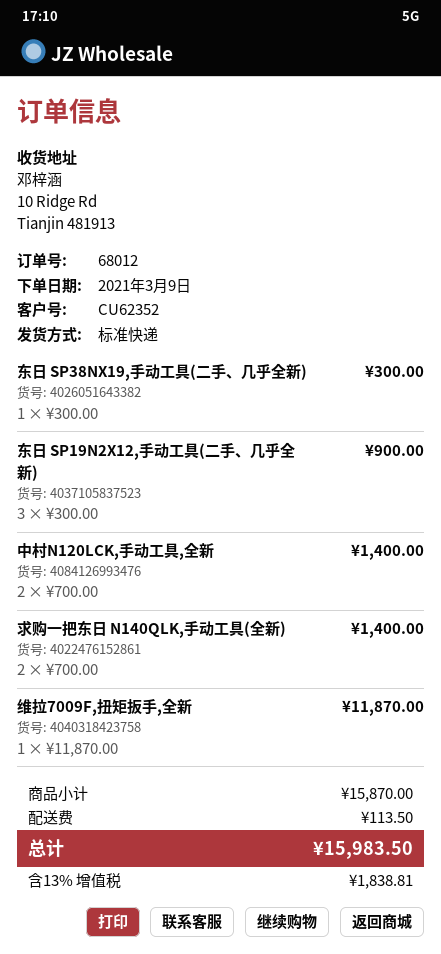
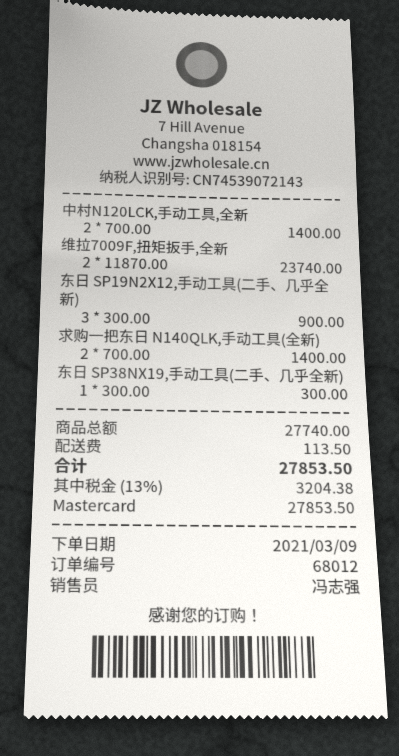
维拉7009F,扭矩扳手,全新: 1 x 11870.00 = 11870.00 -> 2 x 11870.00 = 23740.00
subtotal: 15870.00 -> 27740.00
tax: 13% = 1838.81 -> 13% = 3204.38
total: 15983.50 -> 27853.50

